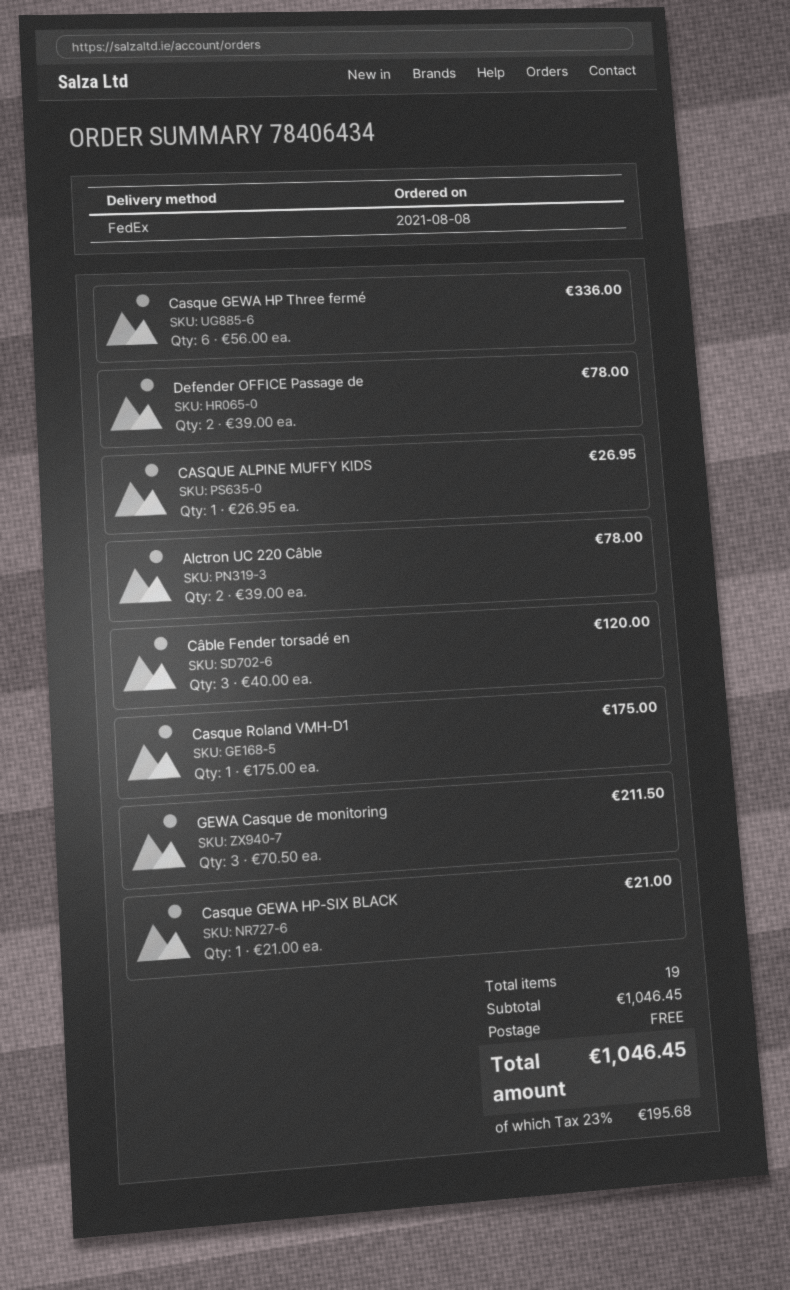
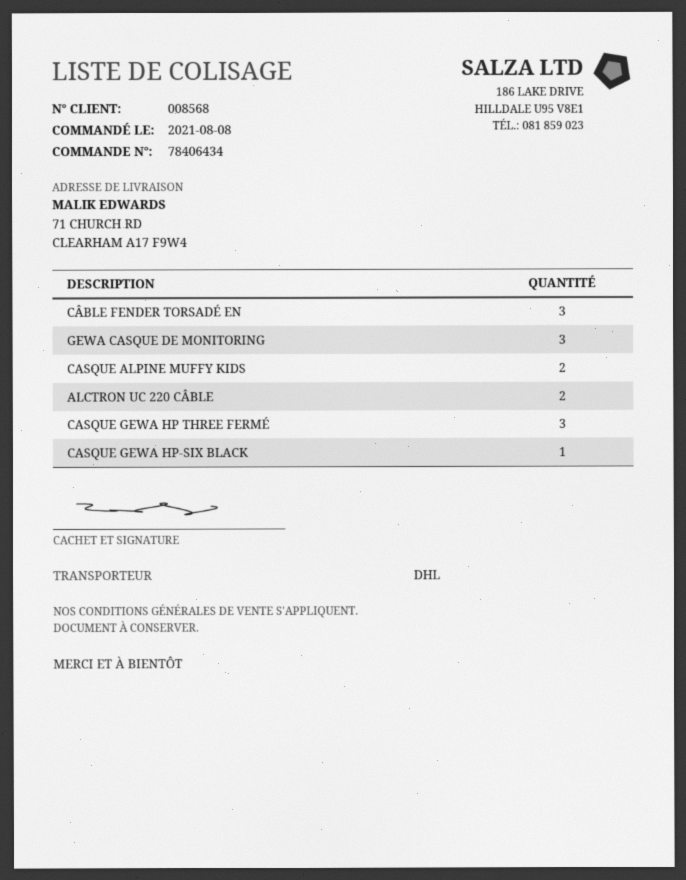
shipping method: FedEx -> DHL
Casque GEWA HP Three fermé: 6 -> 3
Defender OFFICE Passage de: 2 -> none
CASQUE ALPINE MUFFY KIDS: 1 -> 2
Casque Roland VMH-D1: 1 -> none

